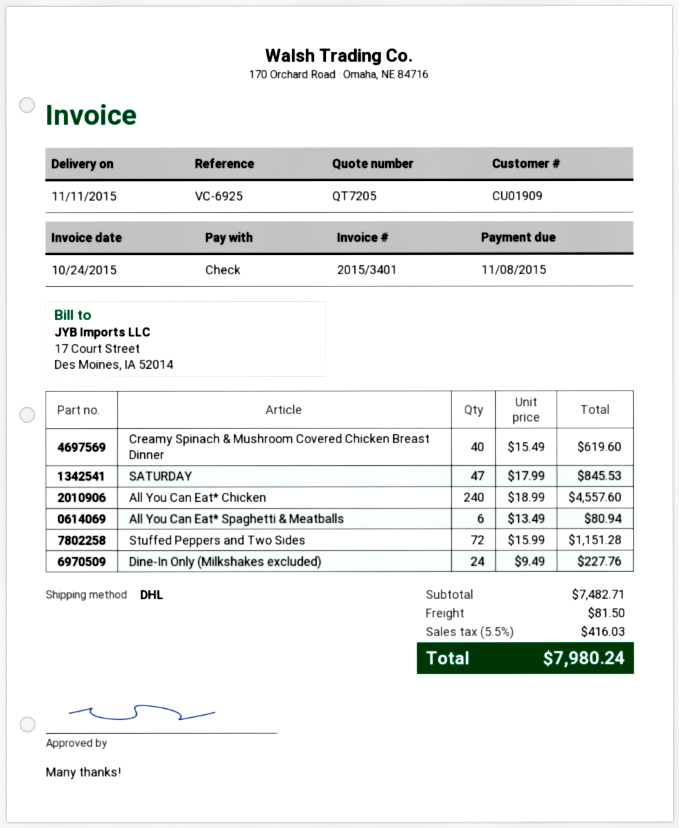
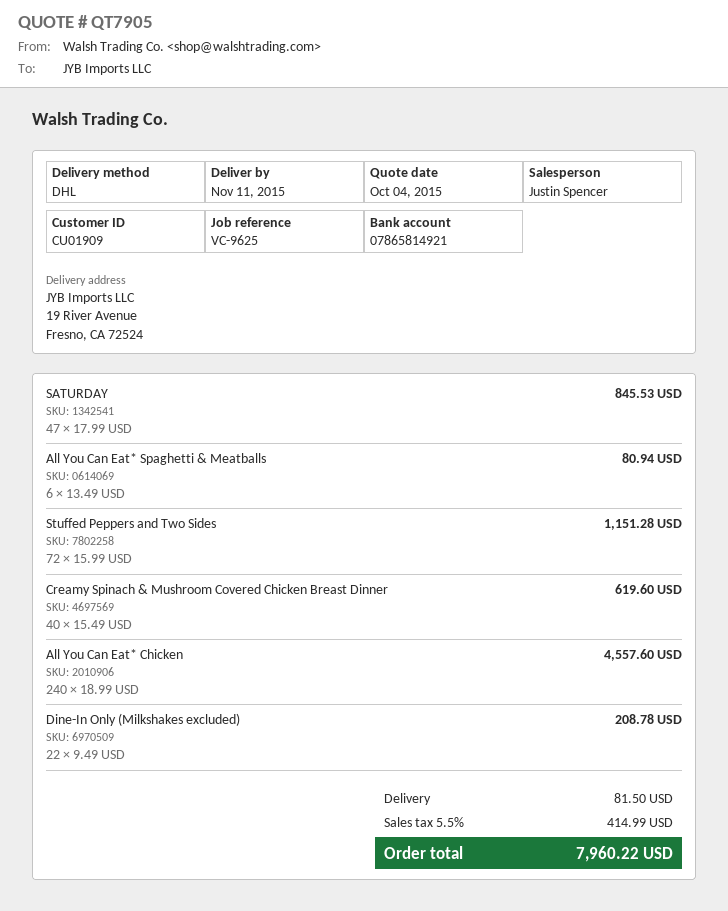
quote number: QT7205 -> QT7905
reference: VC-6925 -> VC-9625
Dine-In Only (Milkshakes excluded): 24 x 9.49 = 227.76 -> 22 x 9.49 = 208.78
tax: 5.5% = 416.03 -> 5.5% = 414.99
total: 7980.24 -> 7960.22

